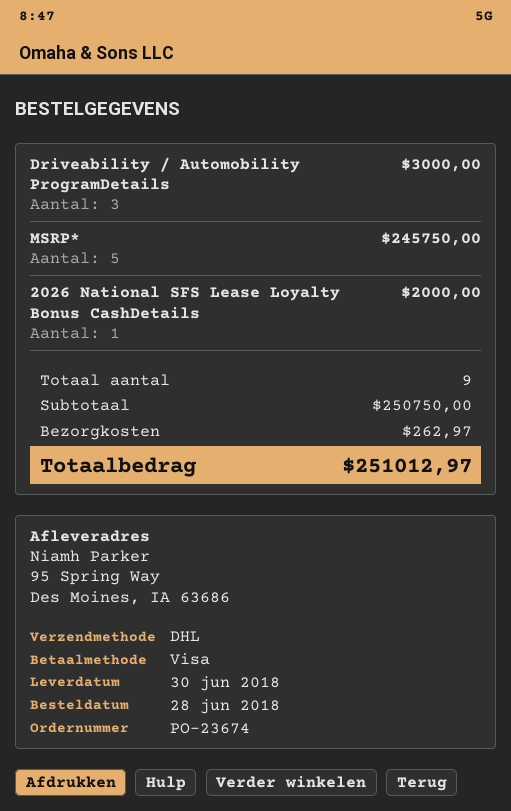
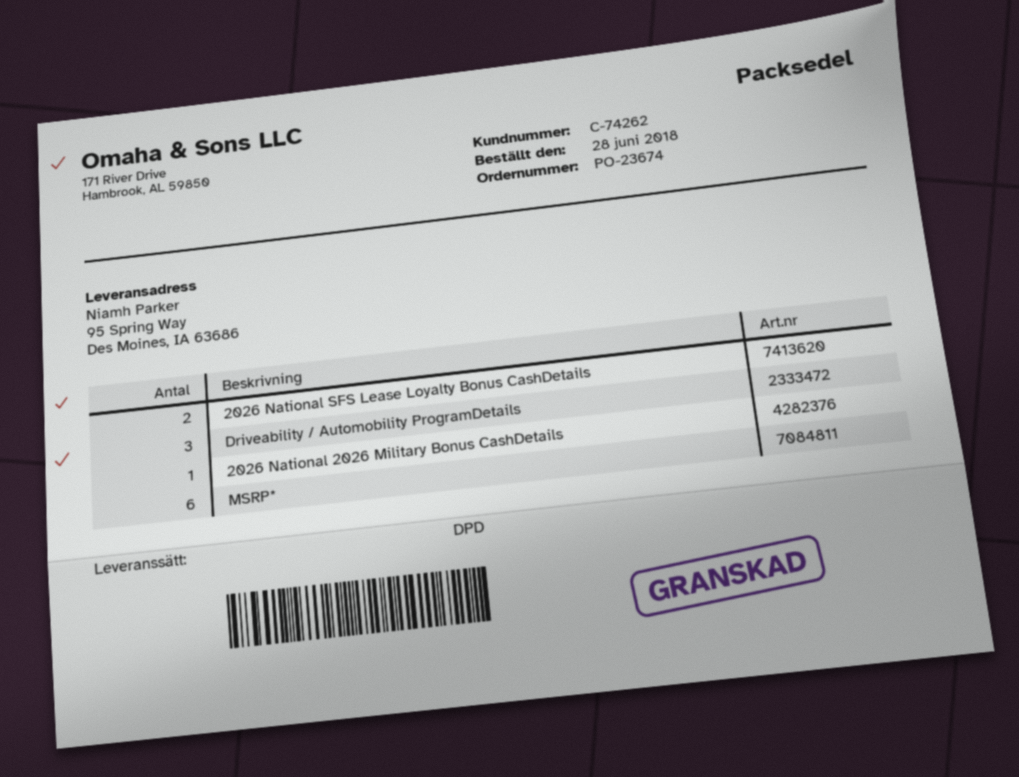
shipping method: DHL -> DPD
MSRP*: 5 -> 6
2026 National SFS Lease Loyalty Bonus CashDetails: 1 -> 2
2026 National 2026 Military Bonus CashDetails: none -> 1

